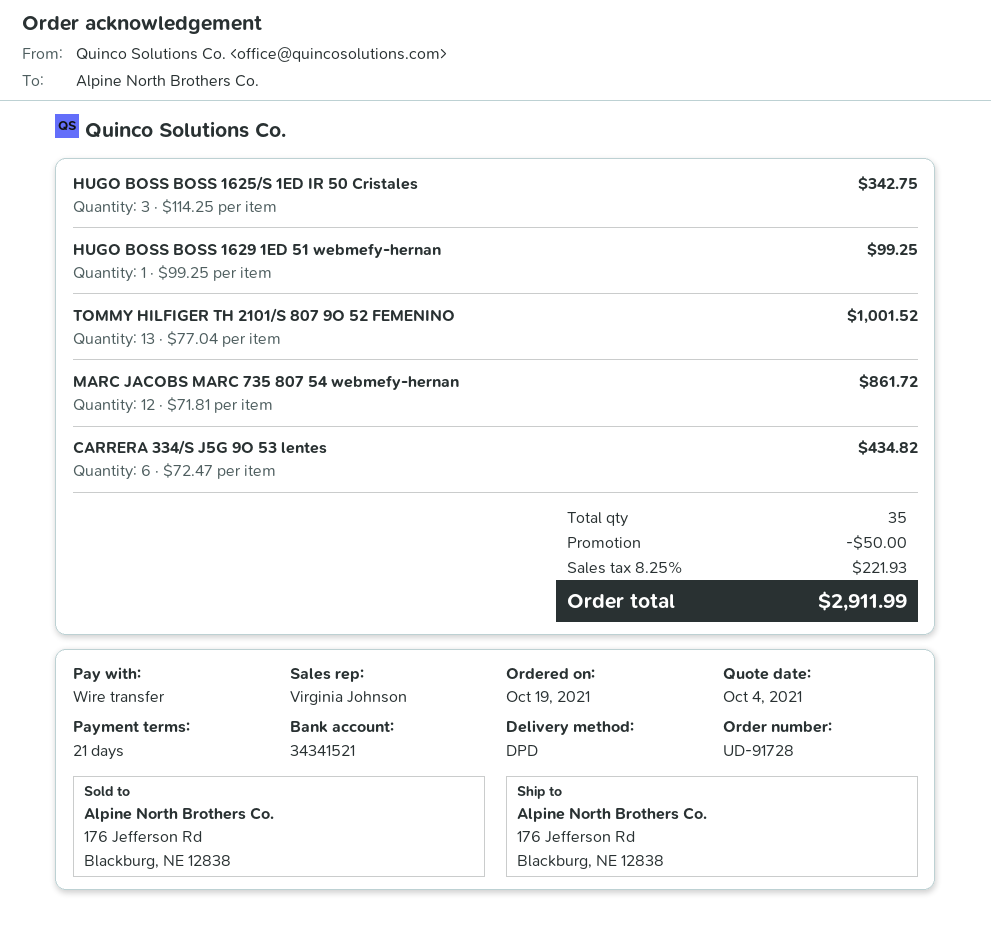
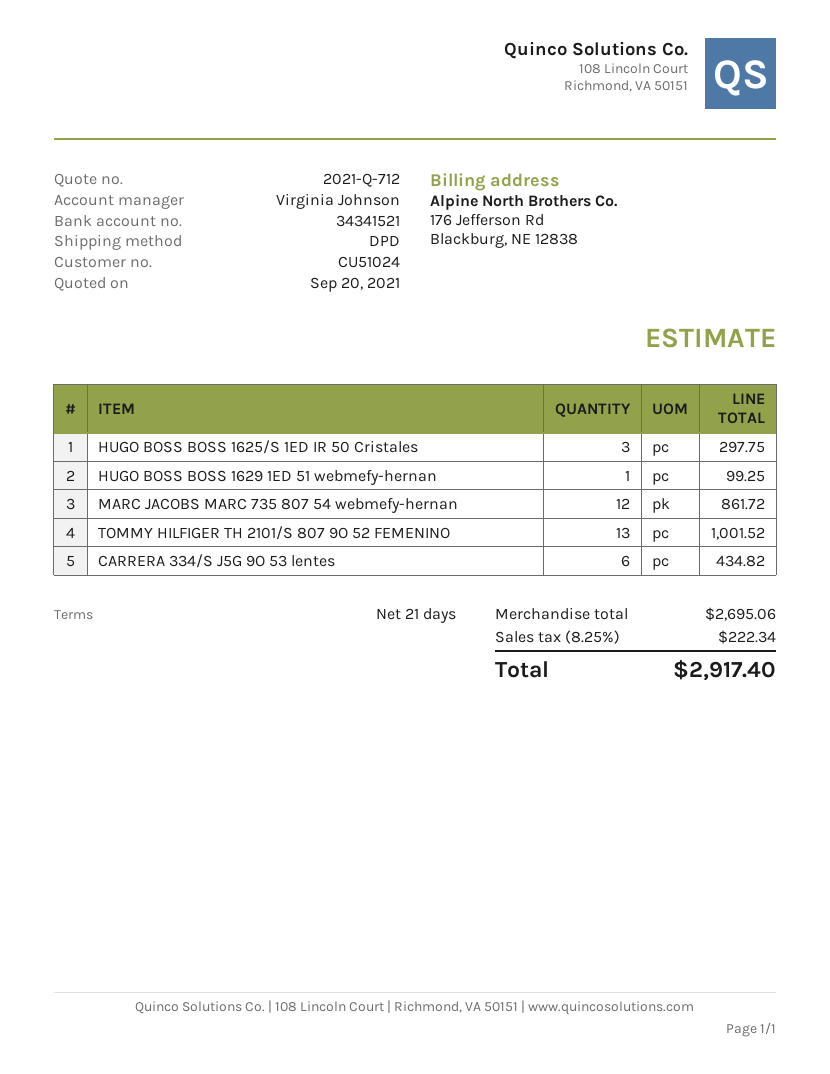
quote date: 2021-10-04 -> 2021-09-20
HUGO BOSS BOSS 1625/S 1ED IR 50 Cristales: 3 for 342.75 -> 3 for 297.75
discount: 50.00 -> none
tax: 8.25% = 221.93 -> 8.25% = 222.34
total: 2911.99 -> 2917.40

